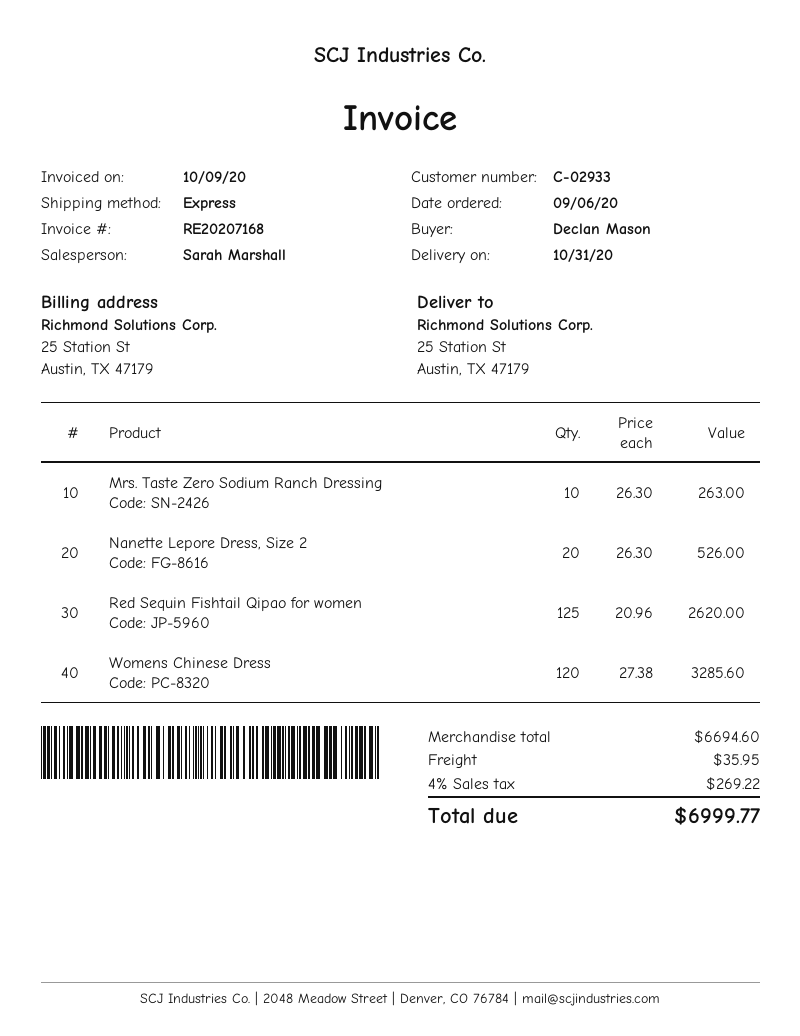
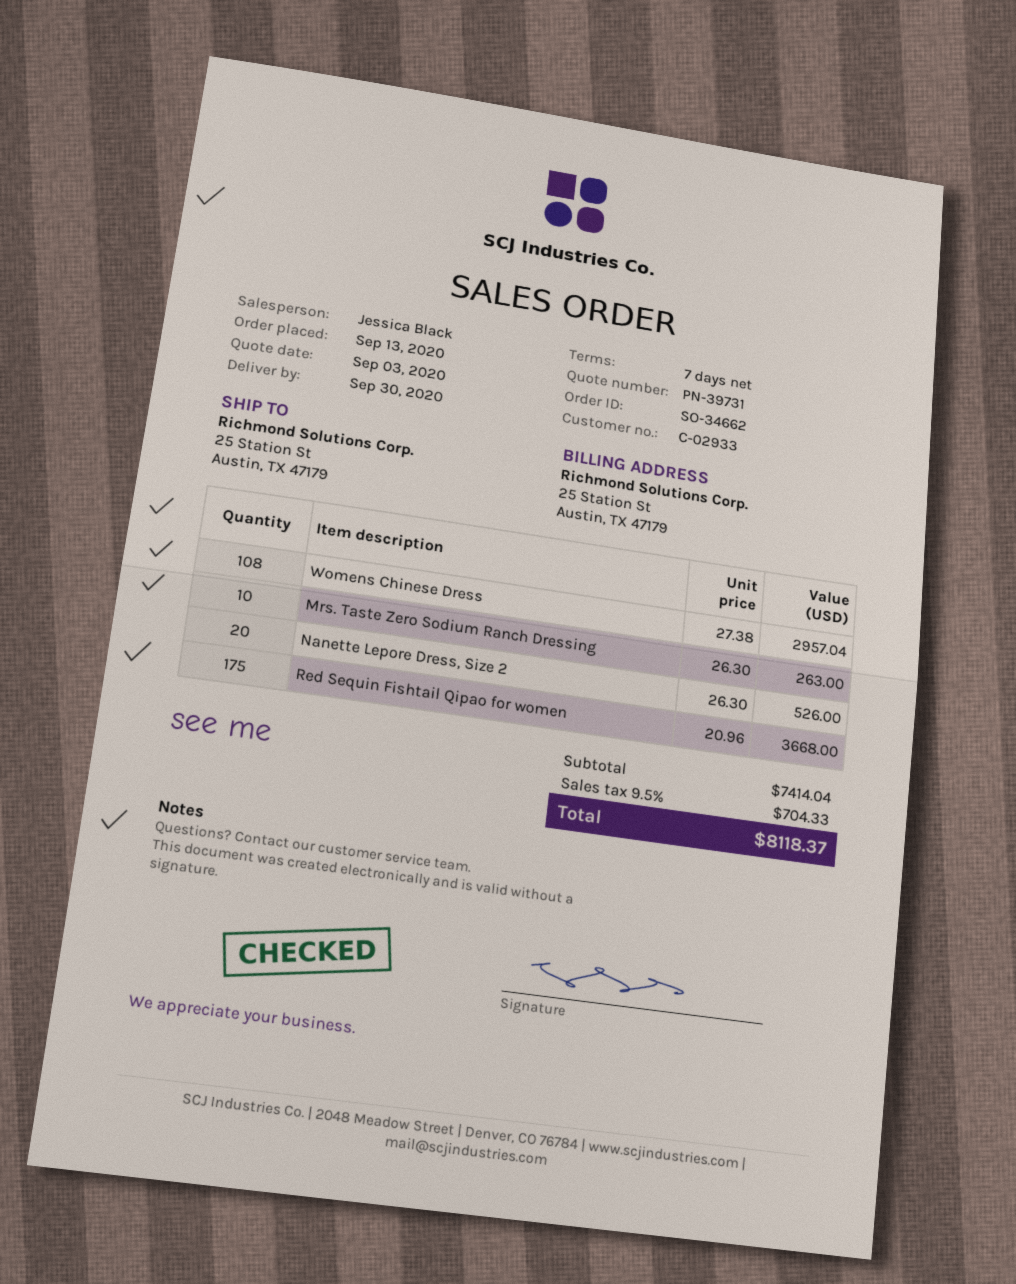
order date: 2020-09-06 -> 2020-09-13
delivery date: 2020-10-31 -> 2020-09-30
sales rep: Sarah Marshall -> Jessica Black
Red Sequin Fishtail Qipao for women: 125 x 20.96 = 2620.00 -> 175 x 20.96 = 3668.00
Womens Chinese Dress: 120 x 27.38 = 3285.60 -> 108 x 27.38 = 2957.04
subtotal: 6694.60 -> 7414.04
shipping: 35.95 -> none
tax: 4% = 269.22 -> 9.5% = 704.33
total: 6999.77 -> 8118.37

